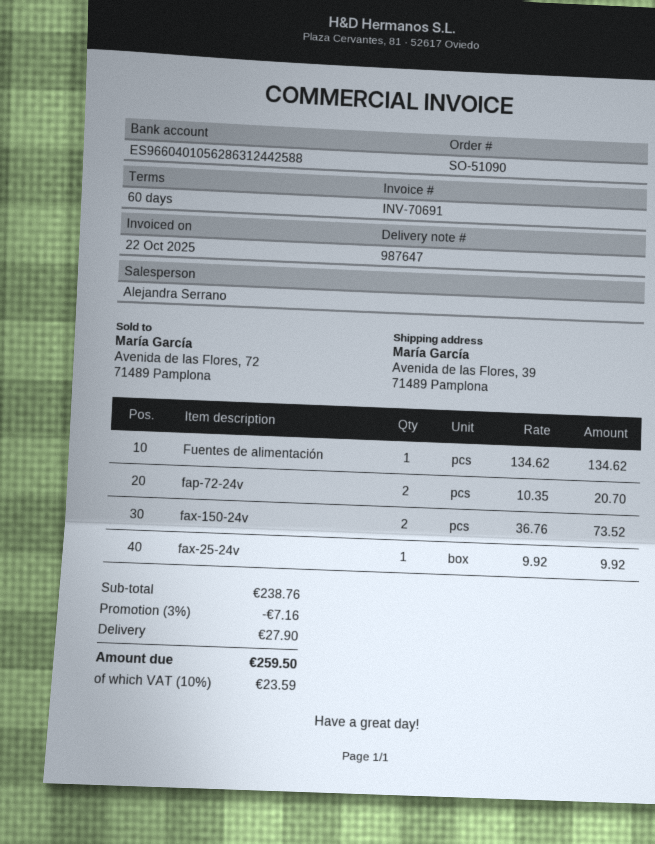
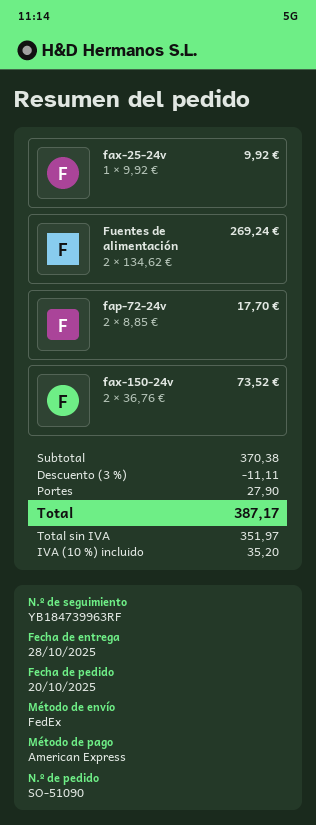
Fuentes de alimentación: 1 x 134.62 = 134.62 -> 2 x 134.62 = 269.24
fap-72-24v: 2 x 10.35 = 20.70 -> 2 x 8.85 = 17.70
subtotal: 238.76 -> 370.38
discount: 3% = 7.16 -> 3% = 11.11
tax: 10% = 23.59 -> 10% = 35.20
total: 259.50 -> 387.17

